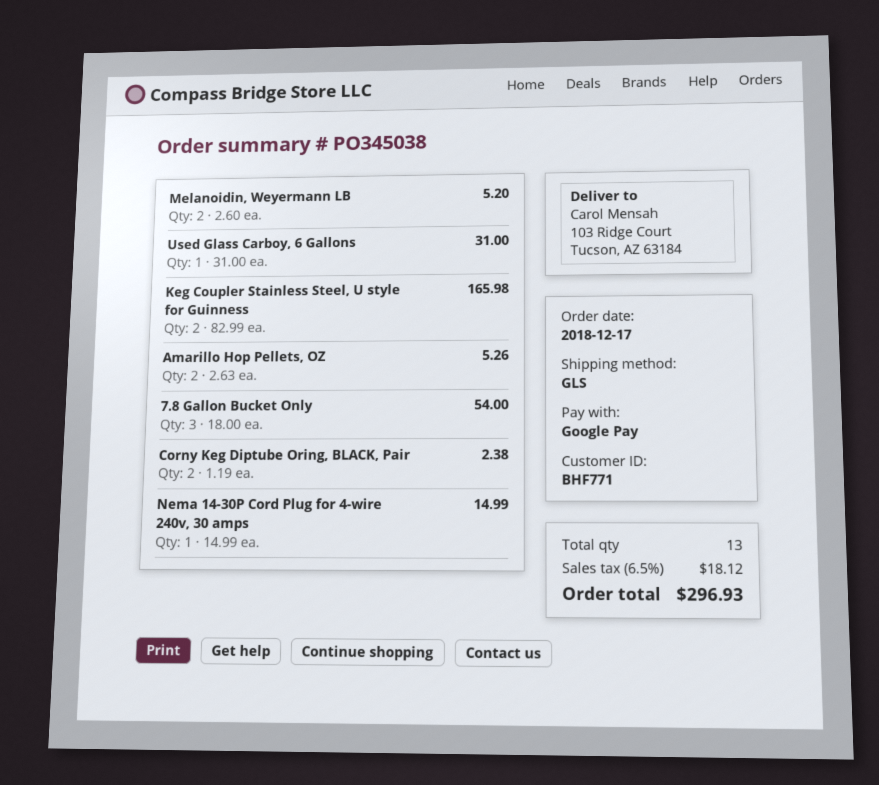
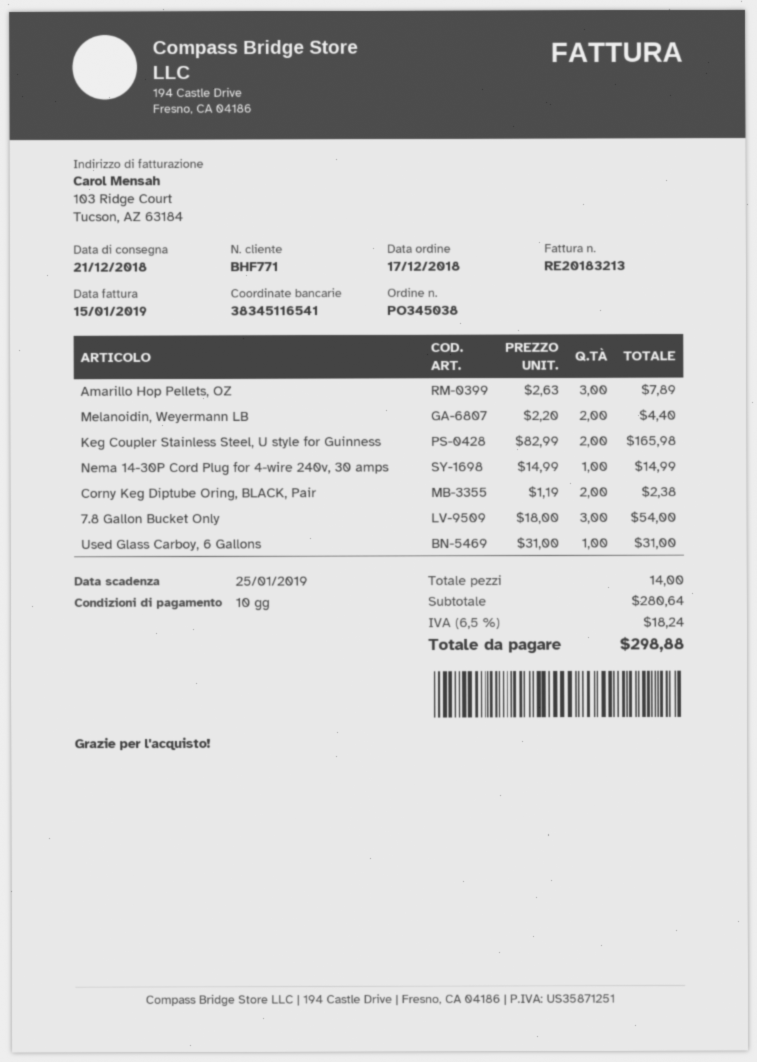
Melanoidin, Weyermann LB: 2 x 2.60 = 5.20 -> 2 x 2.20 = 4.40
Amarillo Hop Pellets, OZ: 2 x 2.63 = 5.26 -> 3 x 2.63 = 7.89
total quantity: 13 -> 14
tax: 6.5% = 18.12 -> 6.5% = 18.24
total: 296.93 -> 298.88

